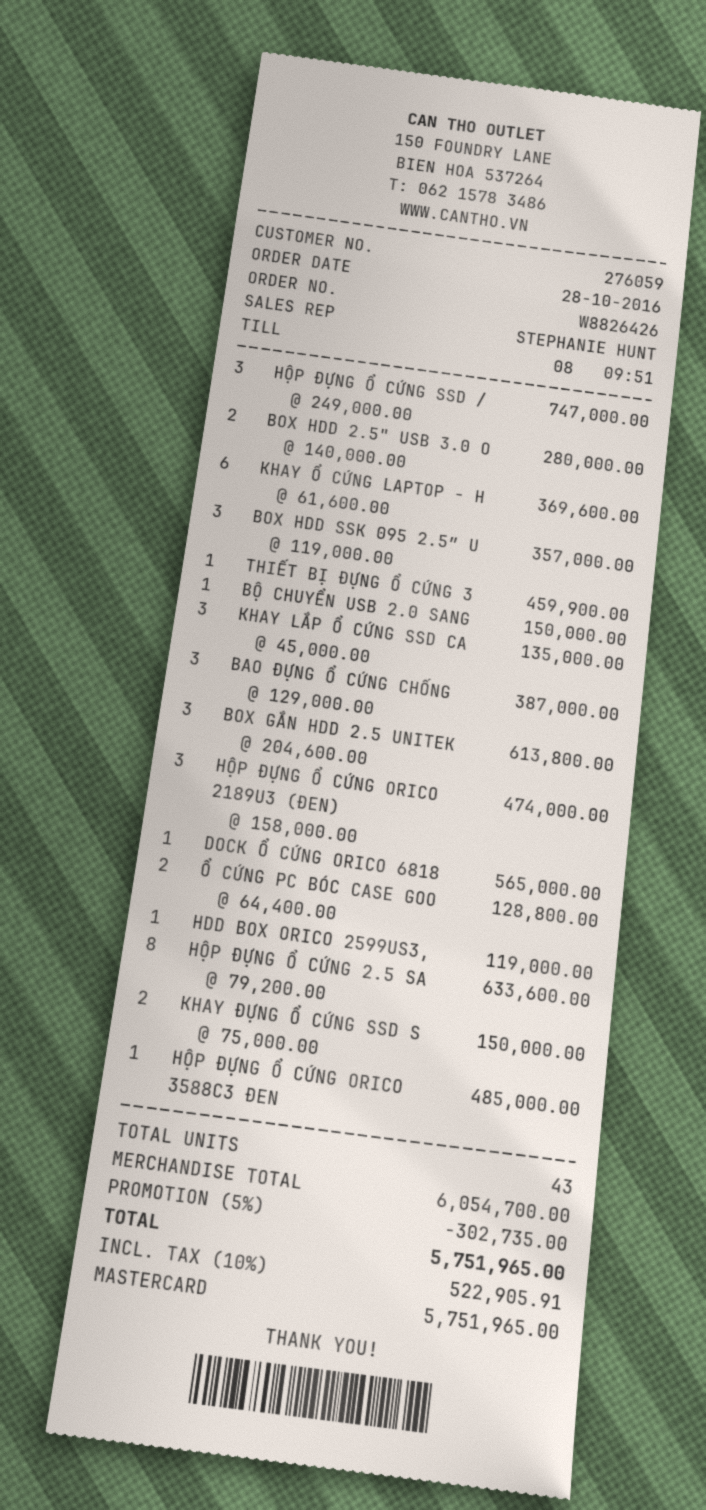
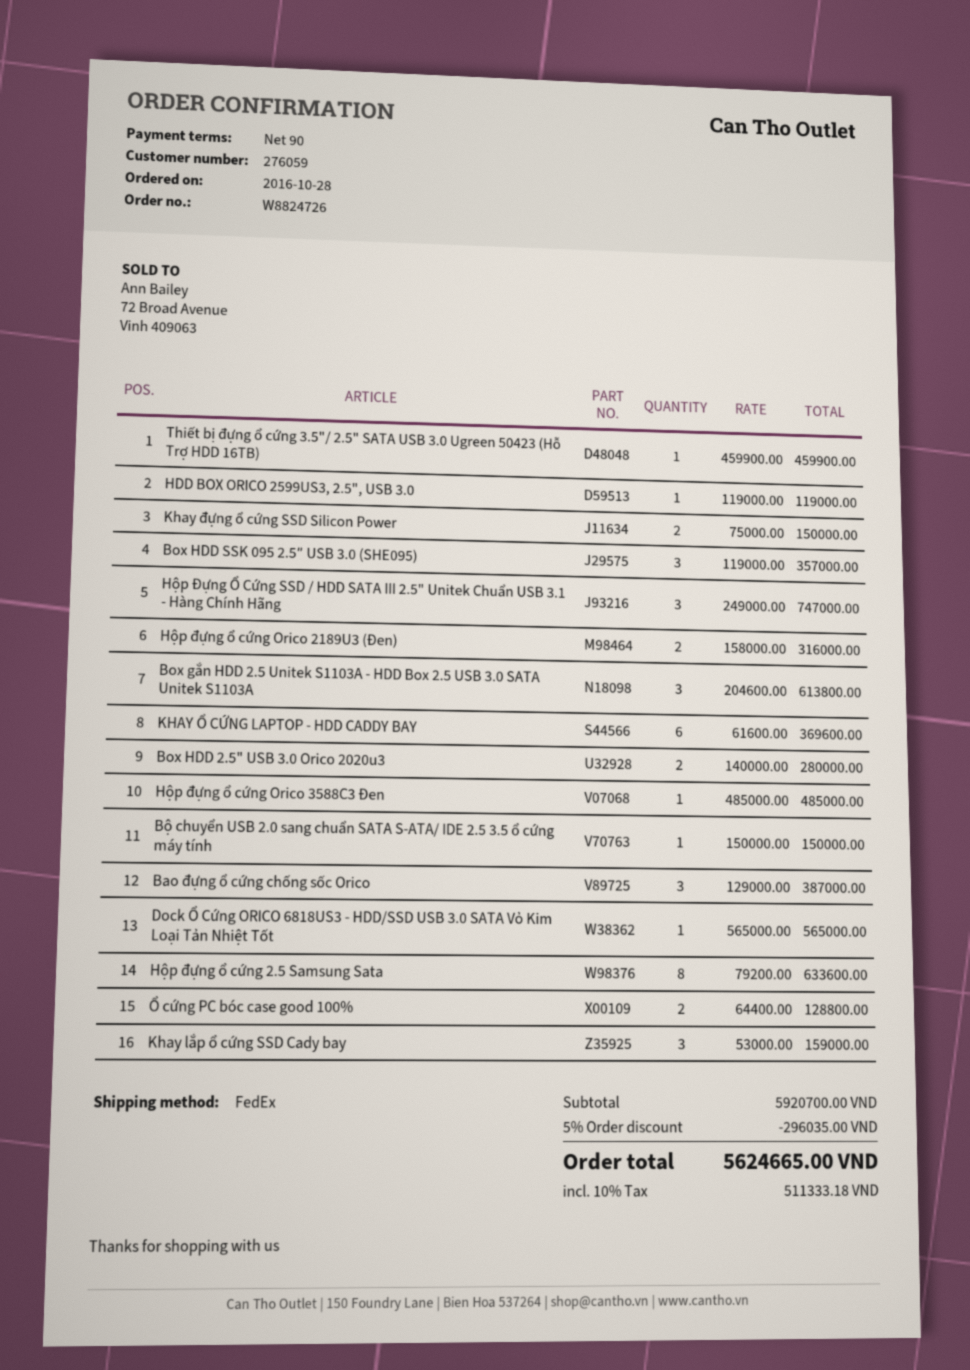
order number: W8826426 -> W8824726
KHAY LẮP Ổ CỨNG SSD CA: 3 x 45000.00 = 135000.00 -> 3 x 53000.00 = 159000.00
HỘP ĐỰNG Ổ CỨNG ORICO 2189U3 (ĐEN): 3 x 158000.00 = 474000.00 -> 2 x 158000.00 = 316000.00
subtotal: 6054700.00 -> 5920700.00
discount: 5% = 302735.00 -> 5% = 296035.00
tax: 10% = 522905.91 -> 10% = 511333.18
total: 5751965.00 -> 5624665.00

